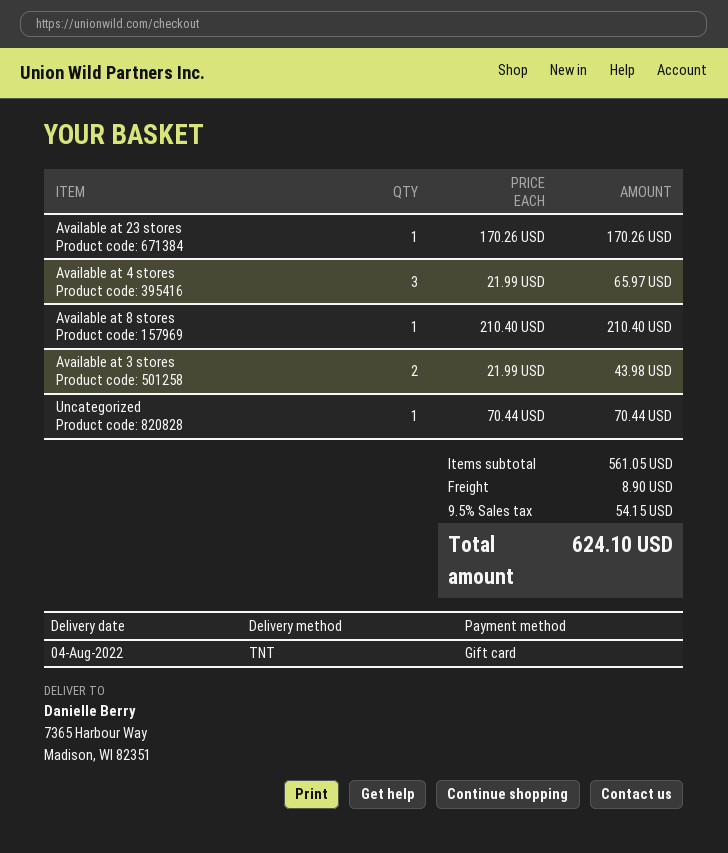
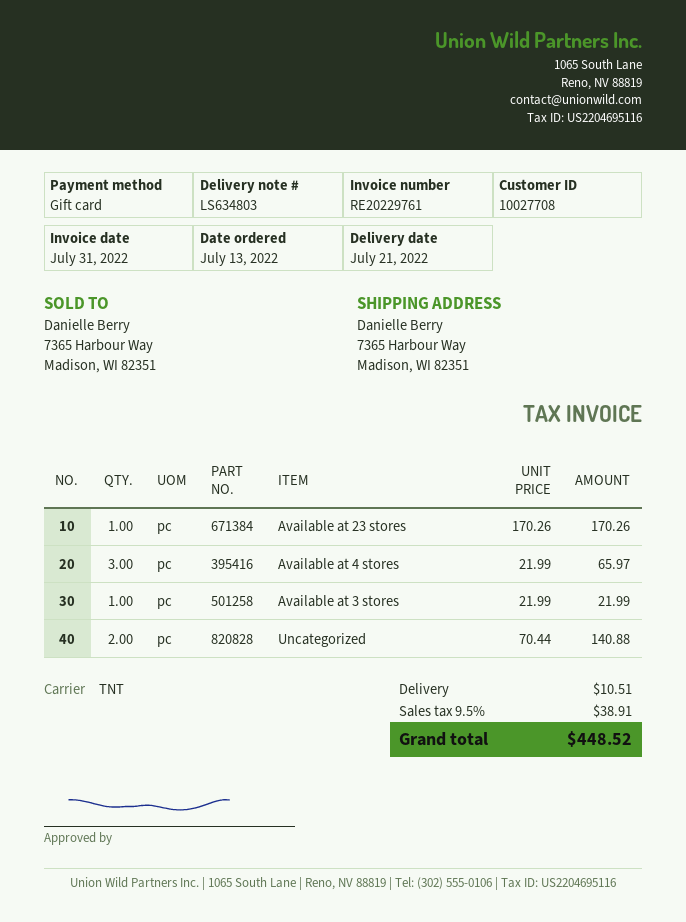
delivery date: 2022-08-04 -> 2022-07-21
Available at 8 stores: 1 x 210.40 = 210.40 -> none
Available at 3 stores: 2 x 21.99 = 43.98 -> 1 x 21.99 = 21.99
Uncategorized: 1 x 70.44 = 70.44 -> 2 x 70.44 = 140.88
shipping: 8.90 -> 10.51
tax: 9.5% = 54.15 -> 9.5% = 38.91
total: 624.10 -> 448.52

